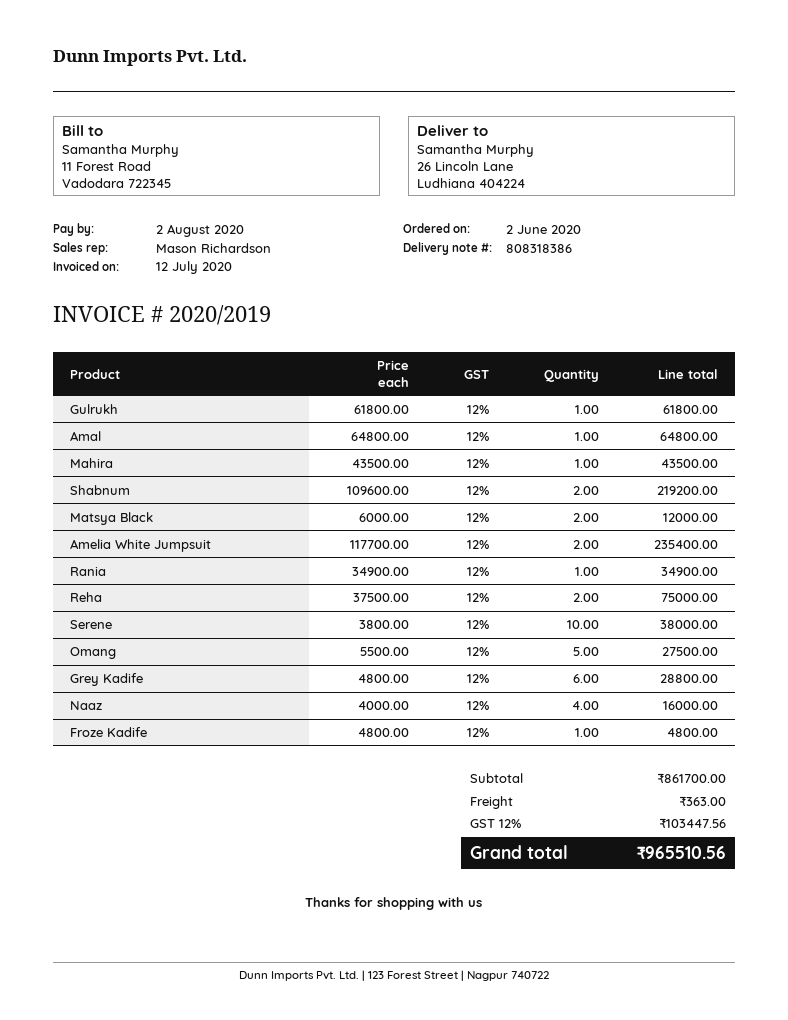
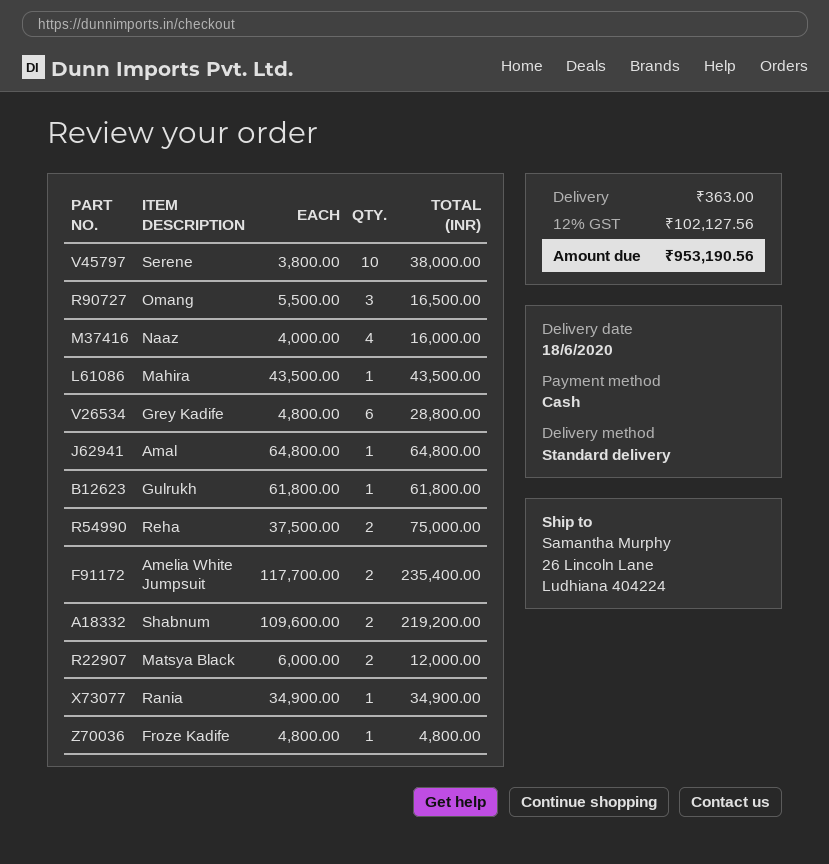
Omang: 5 x 5500.00 = 27500.00 -> 3 x 5500.00 = 16500.00
tax: 12% = 103447.56 -> 12% = 102127.56
total: 965510.56 -> 953190.56

